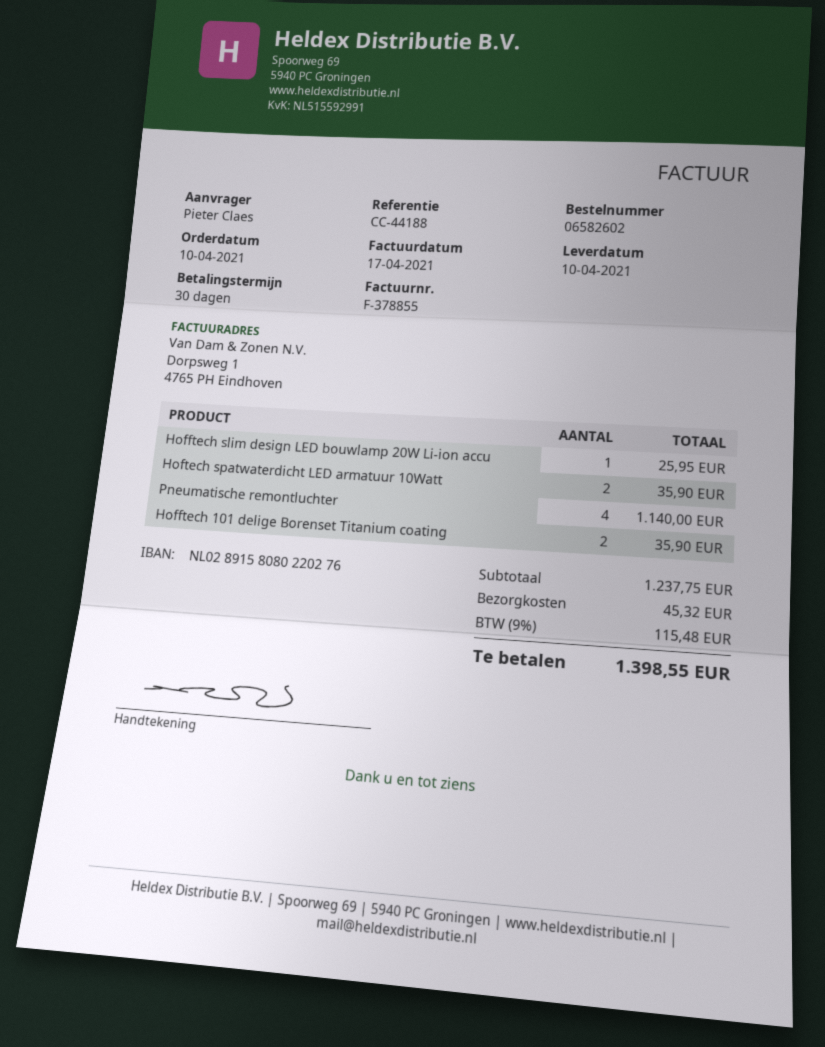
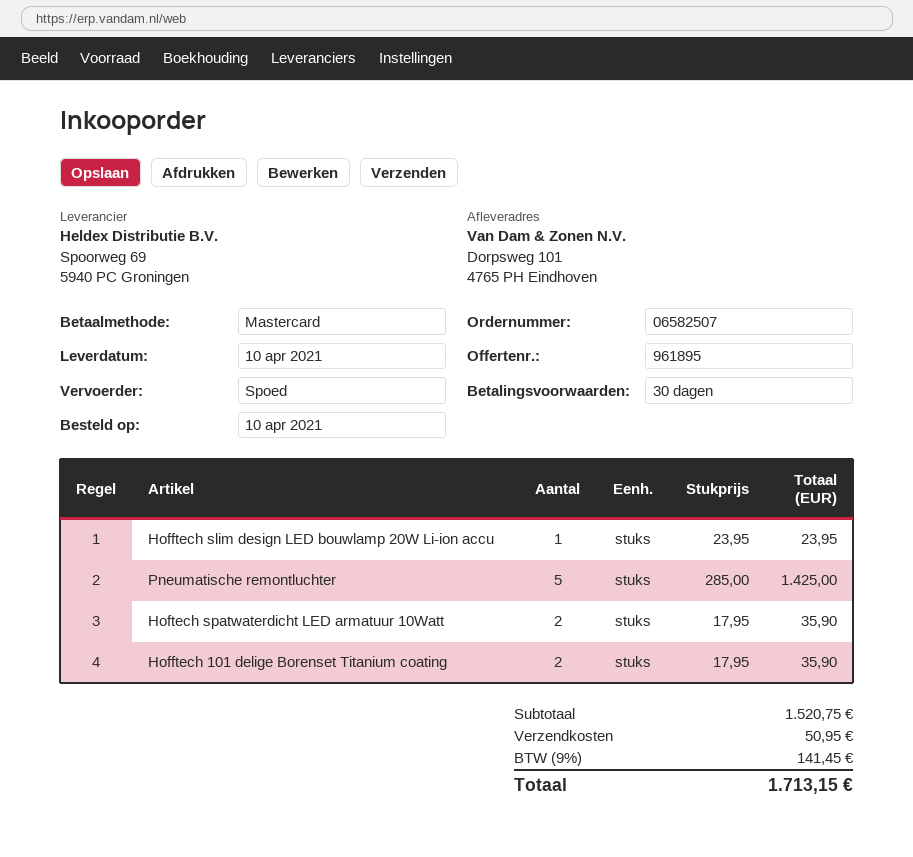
order number: 06582602 -> 06582507
Hofftech slim design LED bouwlamp 20W Li-ion accu: 1 for 25.95 -> 1 for 23.95
Pneumatische remontluchter: 4 for 1140.00 -> 5 for 1425.00
subtotal: 1237.75 -> 1520.75
shipping: 45.32 -> 50.95
tax: 9% = 115.48 -> 9% = 141.45
total: 1398.55 -> 1713.15

